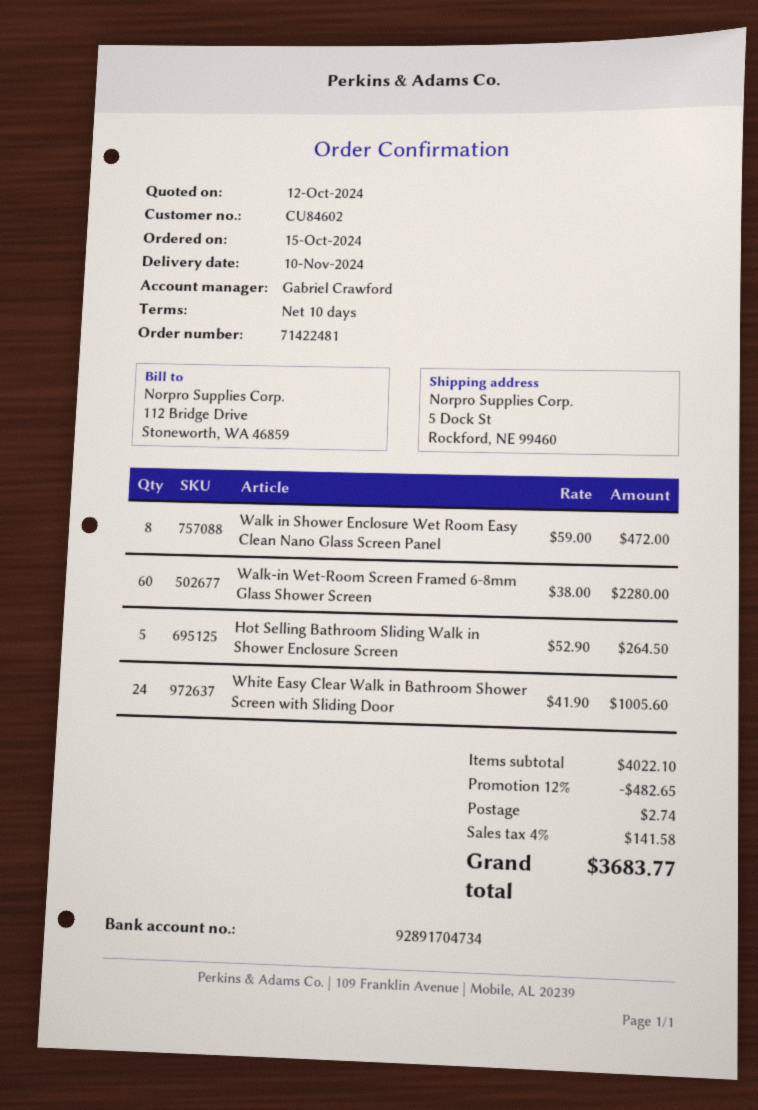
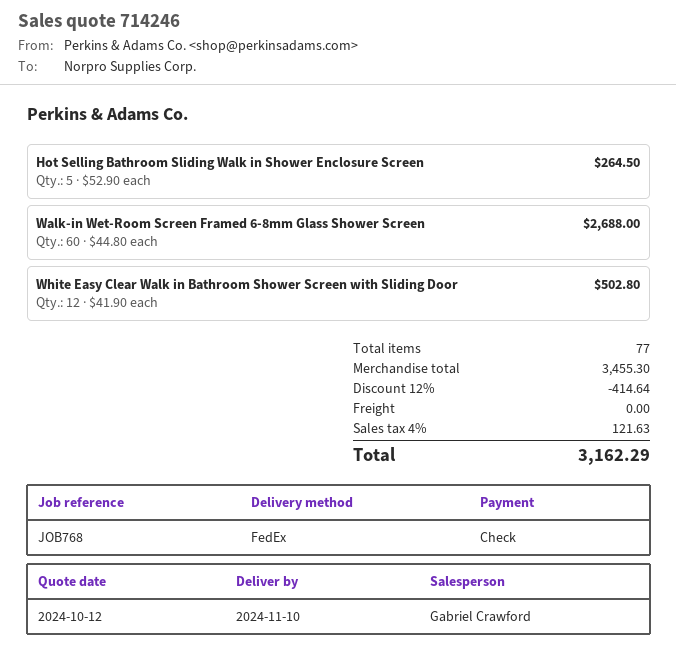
Walk in Shower Enclosure Wet Room Easy Clean Nano Glass Screen Panel: 8 x 59.00 = 472.00 -> none
Walk-in Wet-Room Screen Framed 6-8mm Glass Shower Screen: 60 x 38.00 = 2280.00 -> 60 x 44.80 = 2688.00
White Easy Clear Walk in Bathroom Shower Screen with Sliding Door: 24 x 41.90 = 1005.60 -> 12 x 41.90 = 502.80
subtotal: 4022.10 -> 3455.30
discount: 12% = 482.65 -> 12% = 414.64
shipping: 2.74 -> 0.00
tax: 4% = 141.58 -> 4% = 121.63
total: 3683.77 -> 3162.29

